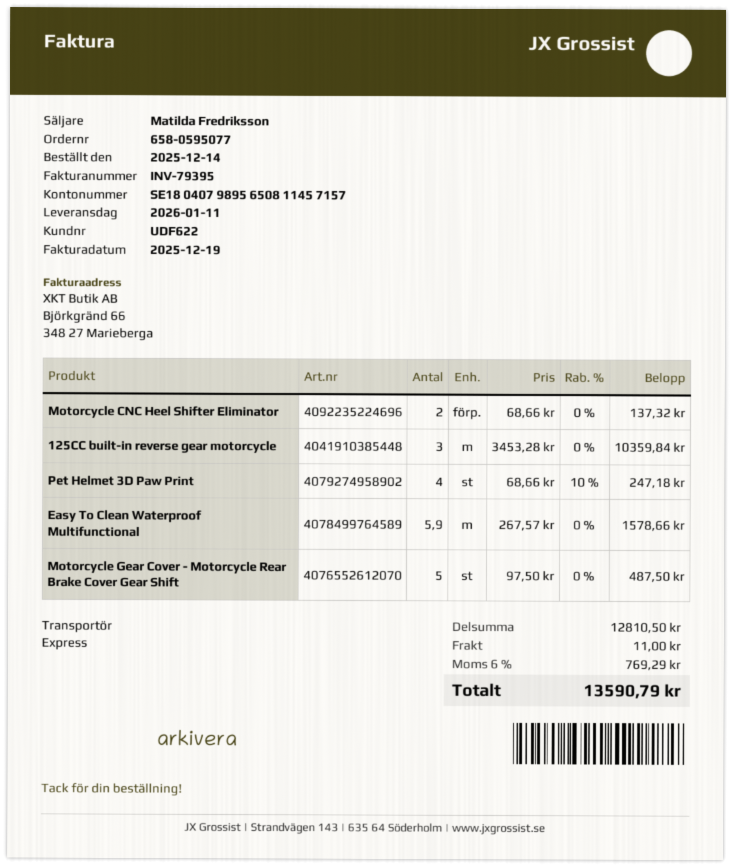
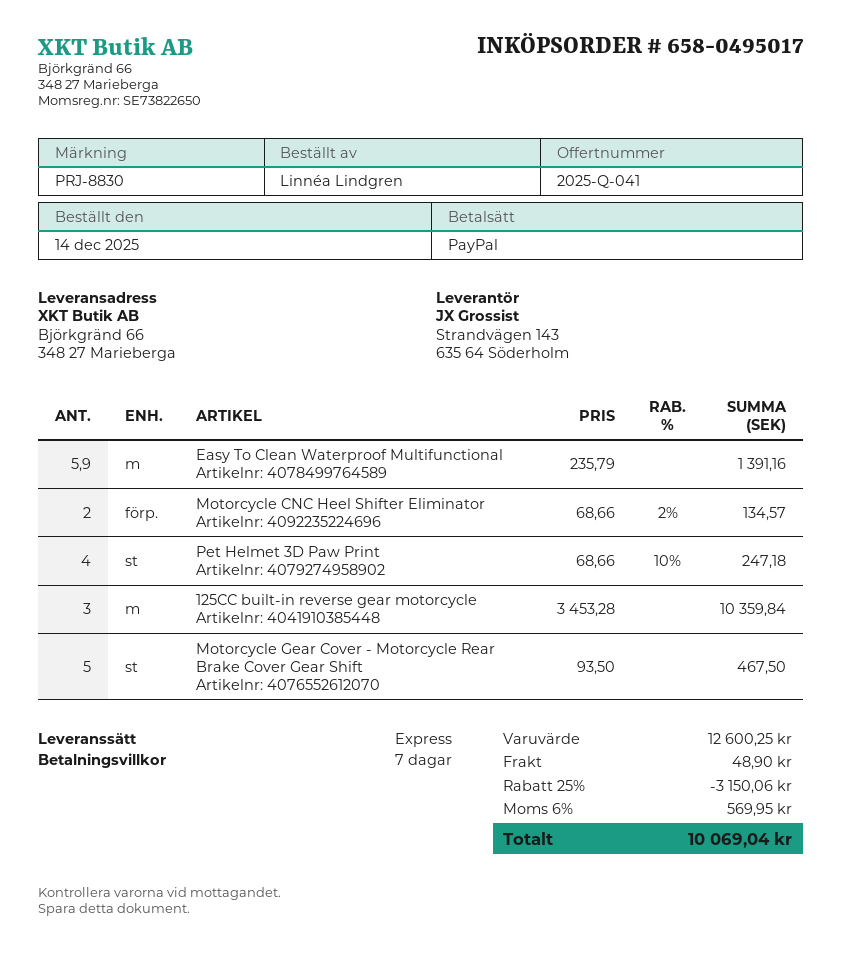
order number: 658-0595077 -> 658-0495017
Motorcycle CNC Heel Shifter Eliminator: 2 x 68.66 = 137.32 -> 2 x 68.66 - 2% = 134.57
Easy To Clean Waterproof Multifunctional: 5.9 x 267.57 = 1578.66 -> 5.9 x 235.79 = 1391.16
Motorcycle Gear Cover - Motorcycle Rear Brake Cover Gear Shift: 5 x 97.50 = 487.50 -> 5 x 93.50 = 467.50
subtotal: 12810.50 -> 12600.25
discount: none -> 25% = 3150.06
shipping: 11.00 -> 48.90
tax: 6% = 769.29 -> 6% = 569.95
total: 13590.79 -> 10069.04

